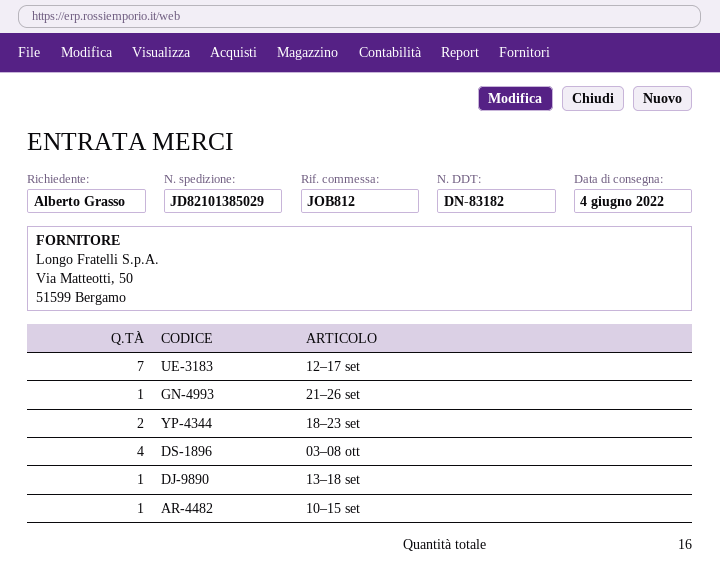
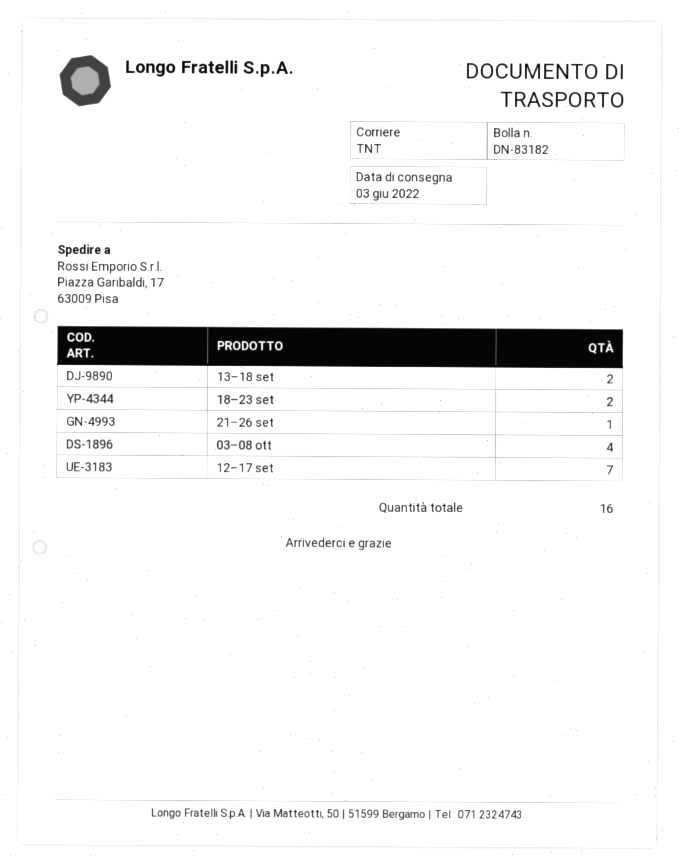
delivery date: 2022-06-04 -> 2022-06-03
13–18 set: 1 -> 2
10–15 set: 1 -> none

